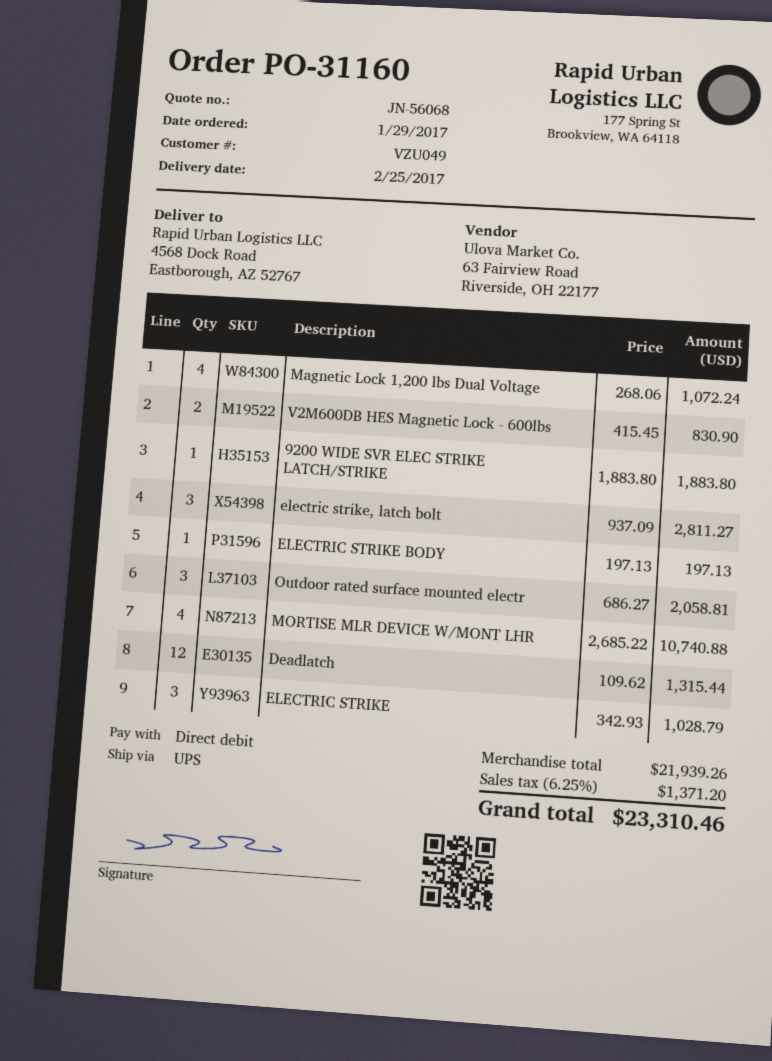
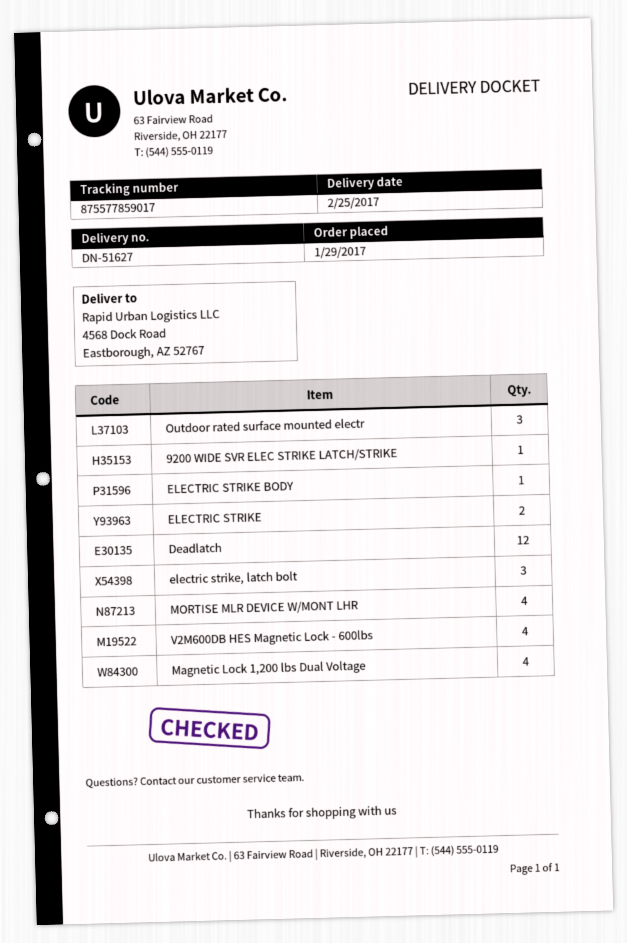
V2M600DB HES Magnetic Lock - 600lbs: 2 -> 4
ELECTRIC STRIKE: 3 -> 2

